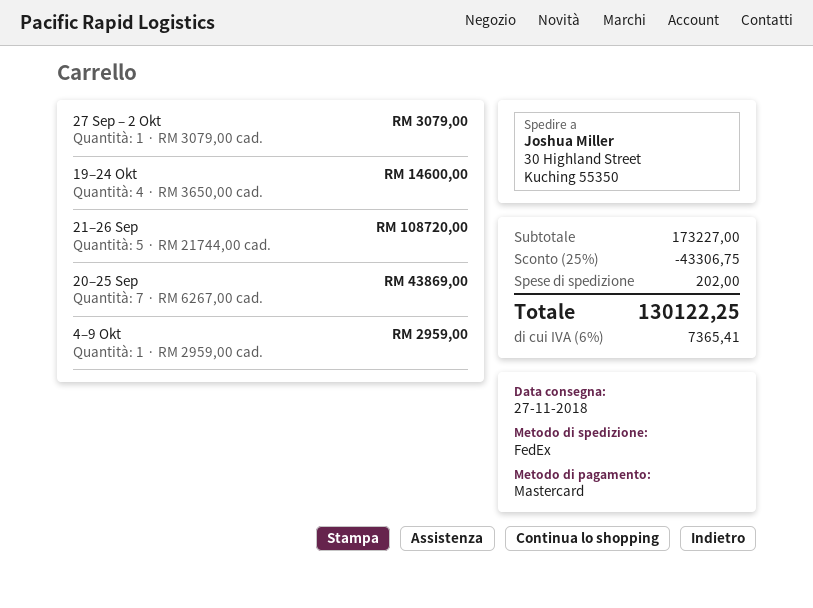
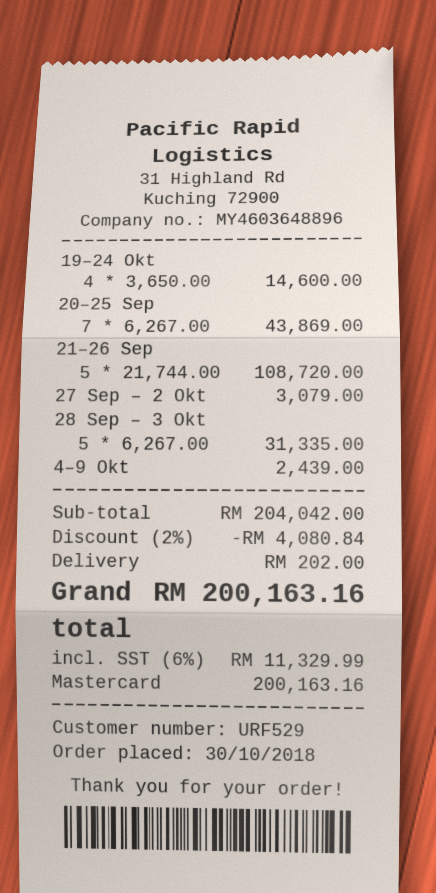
4–9 Okt: 1 x 2959.00 = 2959.00 -> 1 x 2439.00 = 2439.00
28 Sep – 3 Okt: none -> 5 x 6267.00 = 31335.00
subtotal: 173227.00 -> 204042.00
discount: 25% = 43306.75 -> 2% = 4080.84
tax: 6% = 7365.41 -> 6% = 11329.99
total: 130122.25 -> 200163.16

